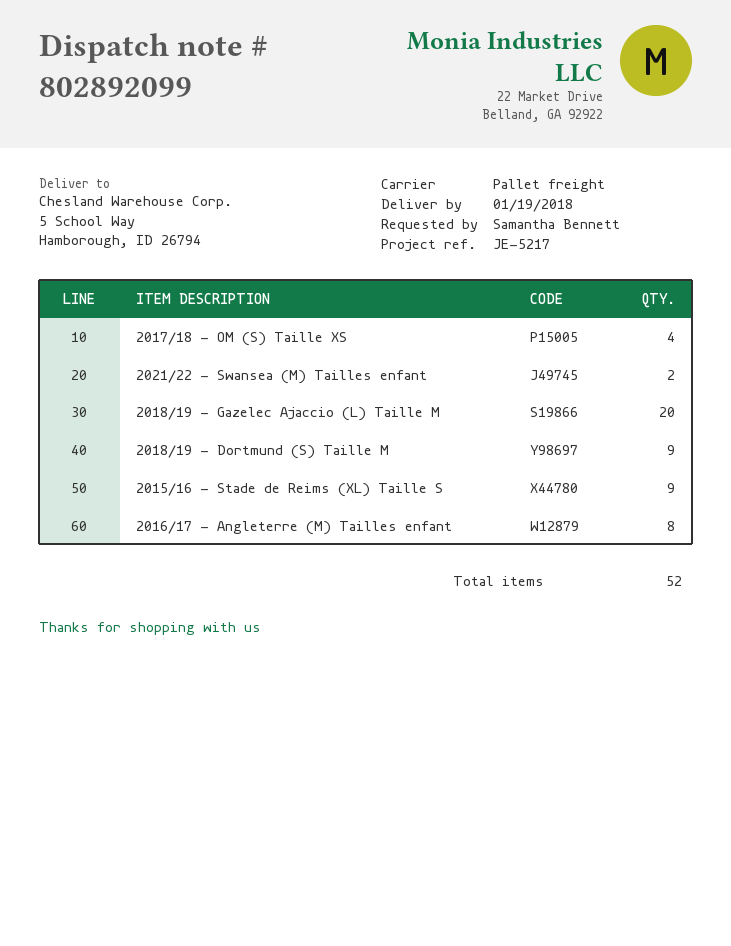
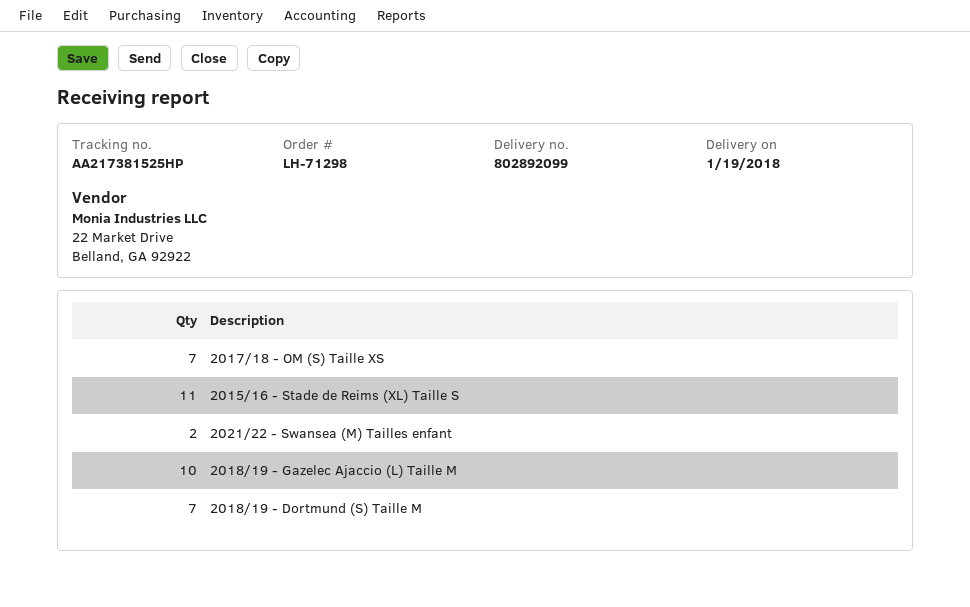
2017/18 - OM (S) Taille XS: 4 -> 7
2018/19 - Gazelec Ajaccio (L) Taille M: 20 -> 10
2018/19 - Dortmund (S) Taille M: 9 -> 7
2015/16 - Stade de Reims (XL) Taille S: 9 -> 11
2016/17 - Angleterre (M) Tailles enfant: 8 -> none

